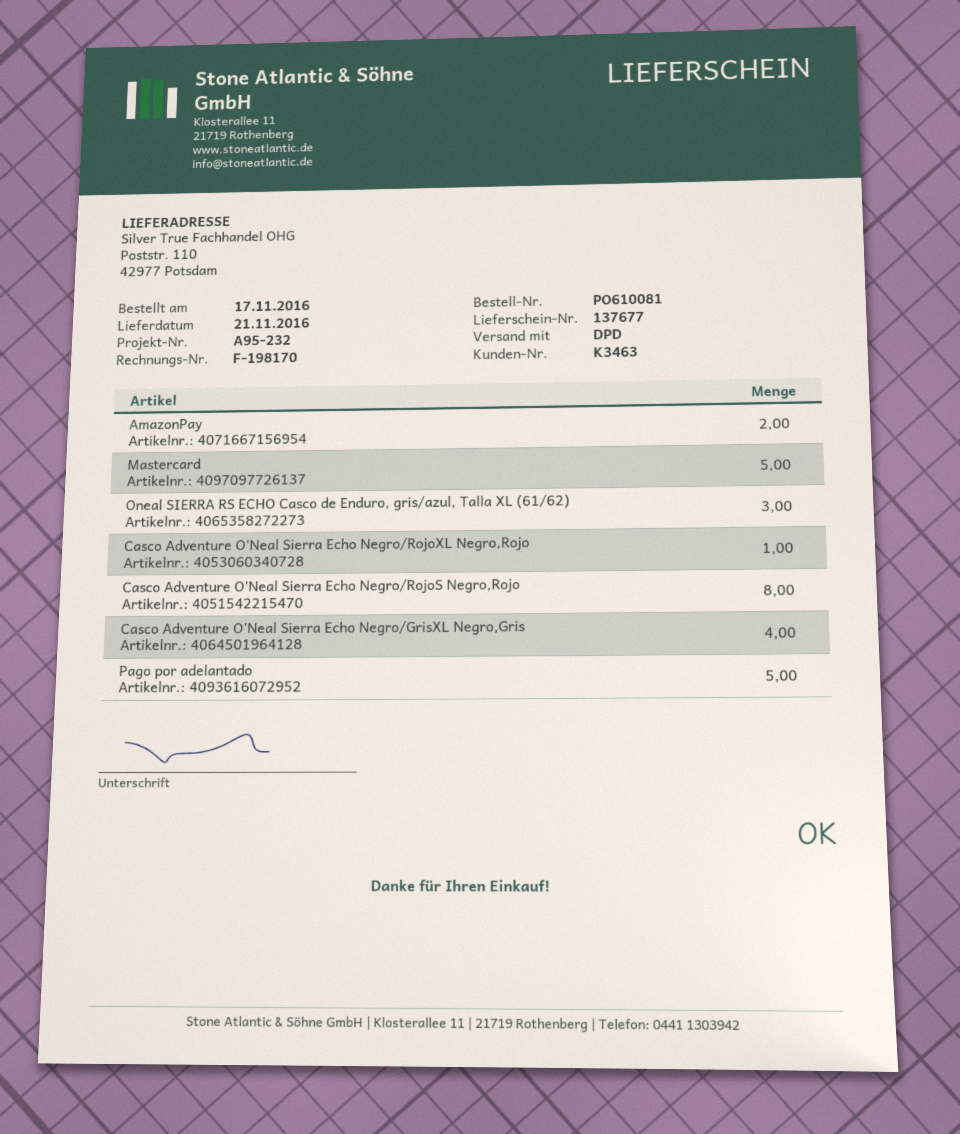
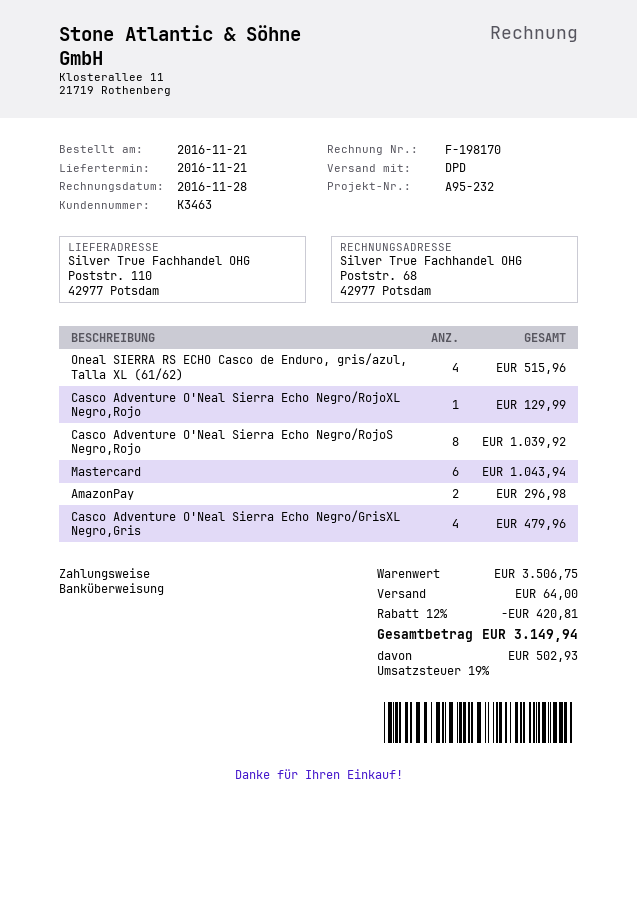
order date: 2016-11-17 -> 2016-11-21
Mastercard: 5 -> 6
Oneal SIERRA RS ECHO Casco de Enduro, gris/azul, Talla XL (61/62): 3 -> 4
Pago por adelantado: 5 -> none

